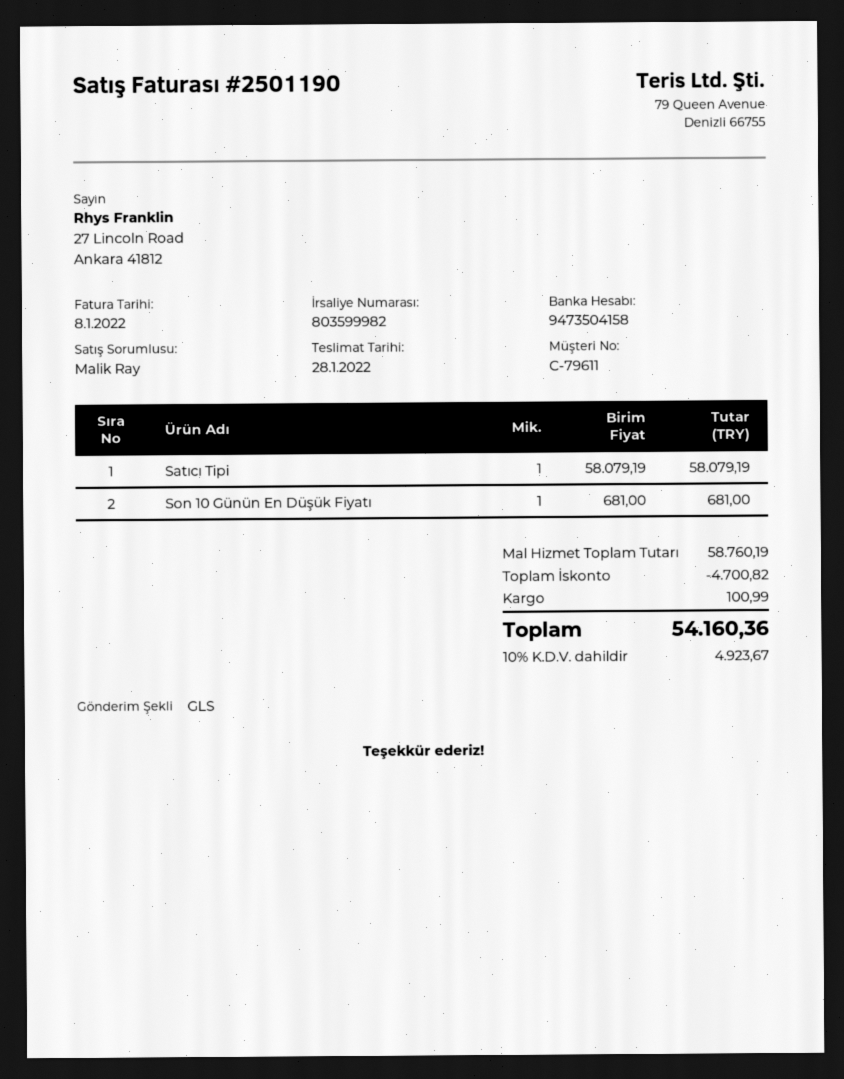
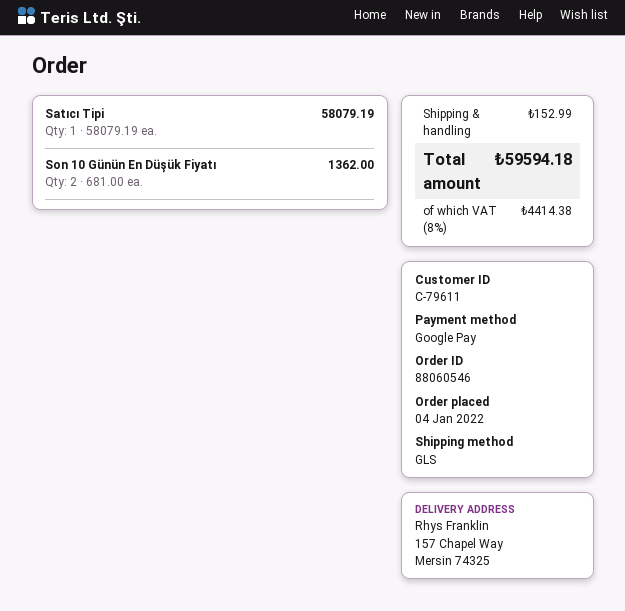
Son 10 Günün En Düşük Fiyatı: 1 x 681.00 = 681.00 -> 2 x 681.00 = 1362.00
discount: 4700.82 -> none
shipping: 100.99 -> 152.99
tax: 10% = 4923.67 -> 8% = 4414.38
total: 54160.36 -> 59594.18

